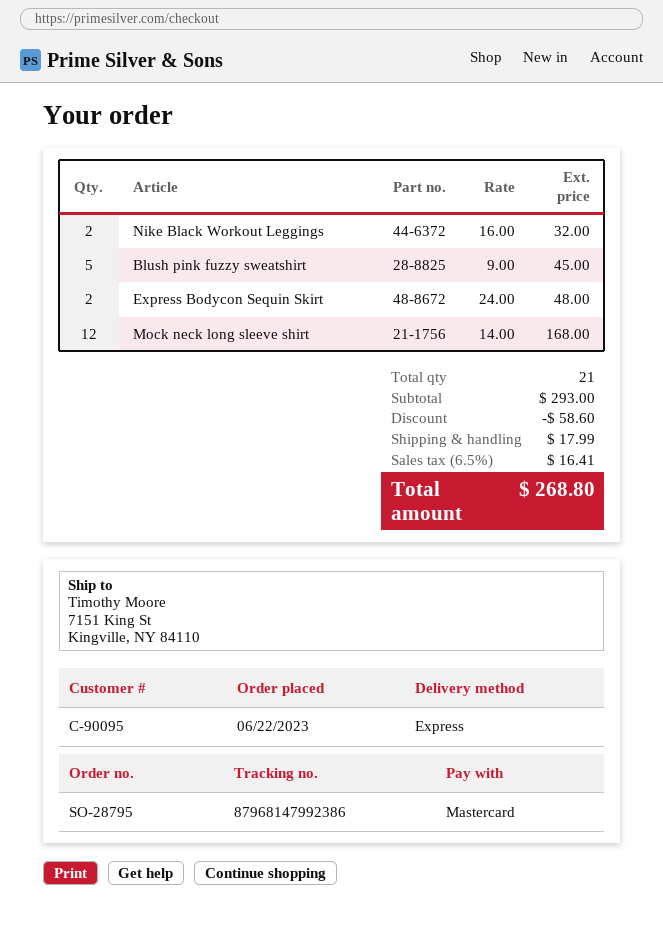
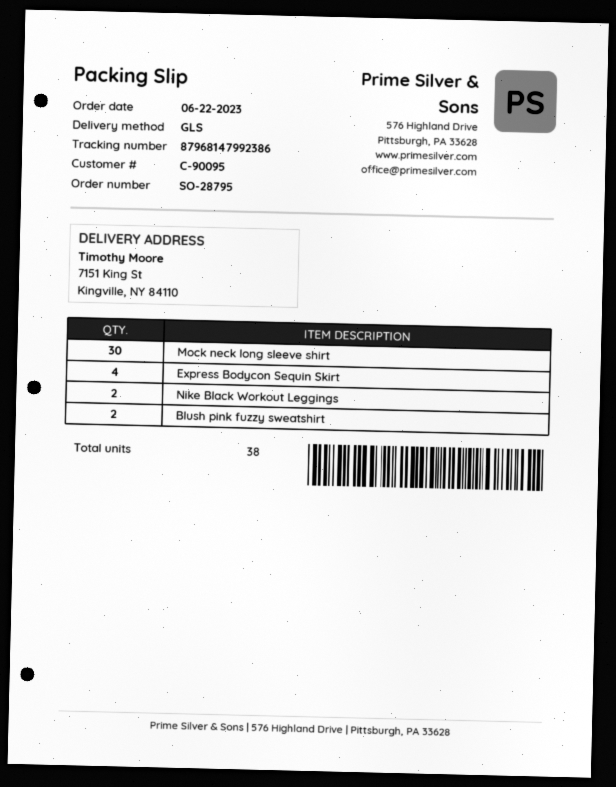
shipping method: express -> GLS
Blush pink fuzzy sweatshirt: 5 -> 2
Express Bodycon Sequin Skirt: 2 -> 4
Mock neck long sleeve shirt: 12 -> 30
total quantity: 21 -> 38

